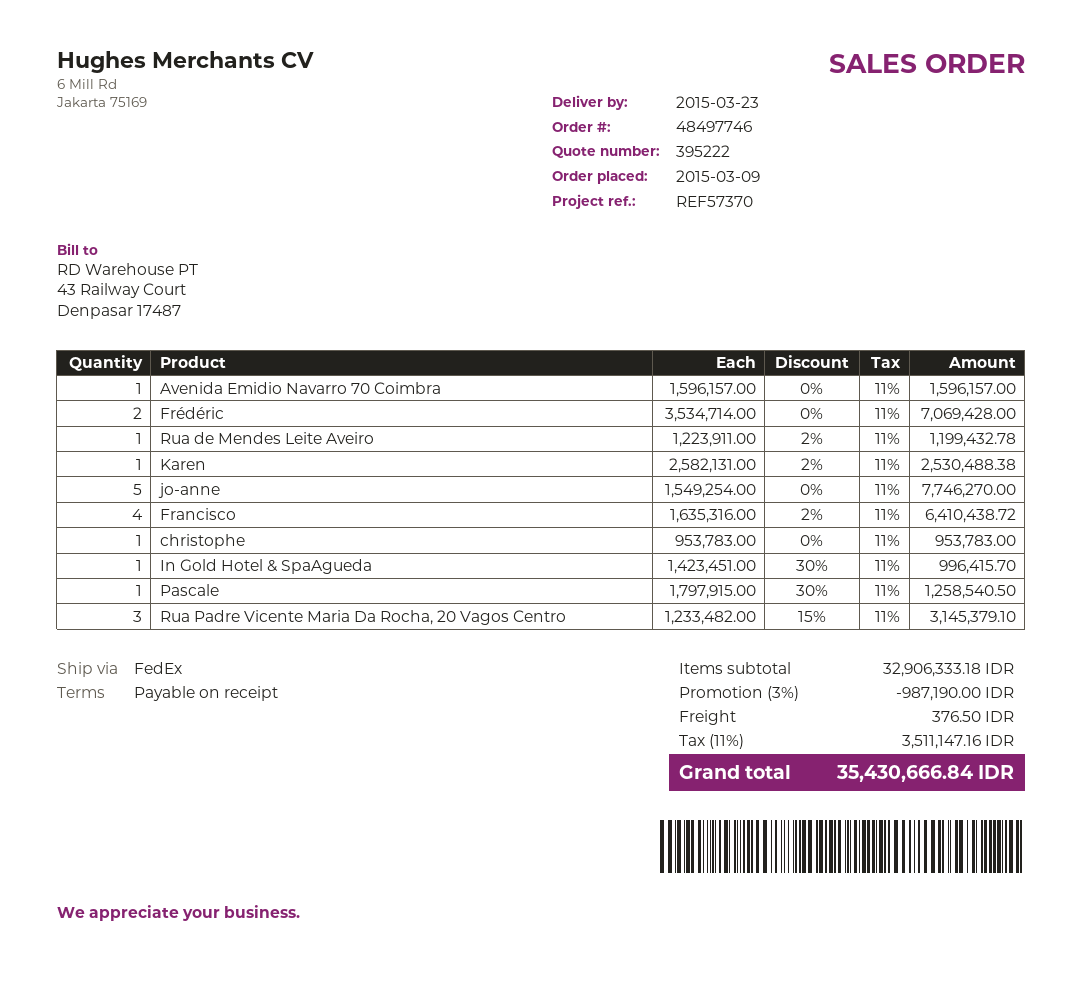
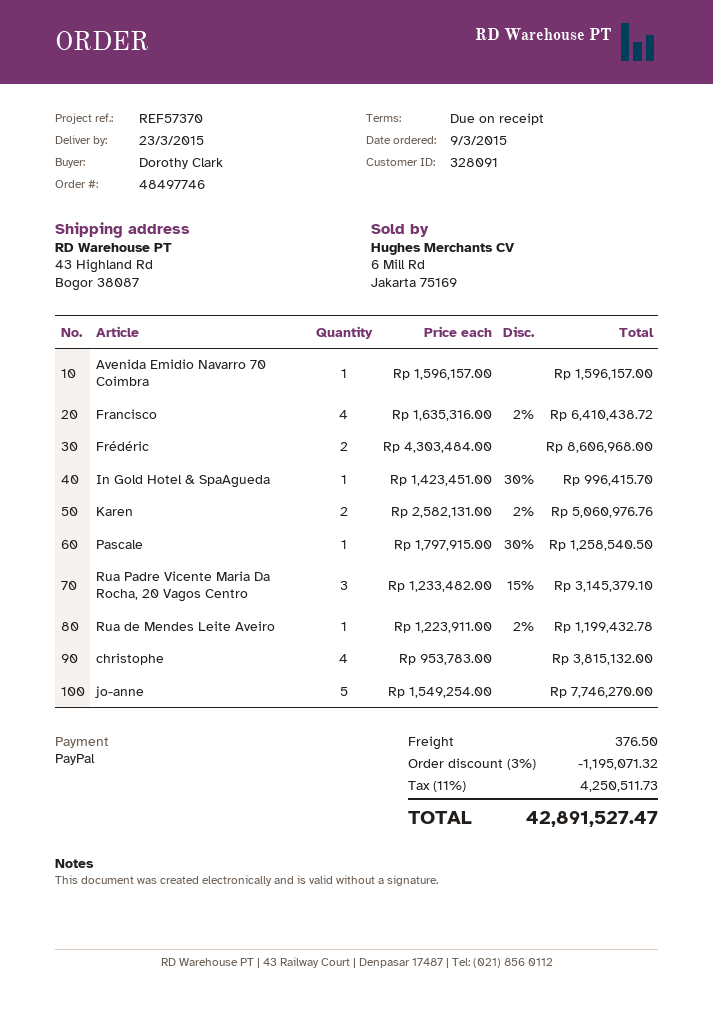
Frédéric: 2 x 3534714.00 = 7069428.00 -> 2 x 4303484.00 = 8606968.00
Karen: 1 x 2582131.00 - 2% = 2530488.38 -> 2 x 2582131.00 - 2% = 5060976.76
christophe: 1 x 953783.00 = 953783.00 -> 4 x 953783.00 = 3815132.00
discount: 3% = 987190.00 -> 3% = 1195071.32
tax: 11% = 3511147.16 -> 11% = 4250511.73
total: 35430666.84 -> 42891527.47

